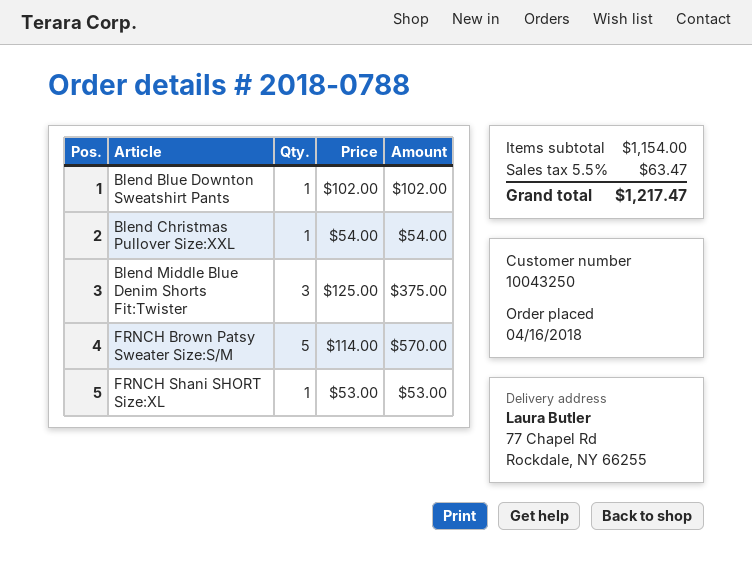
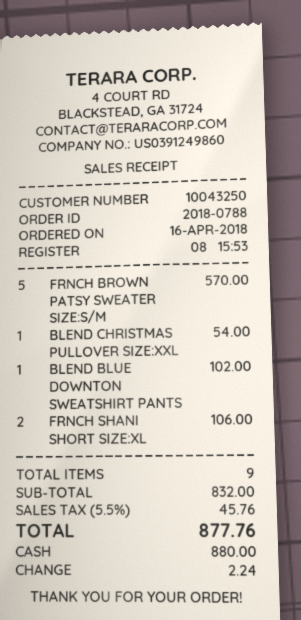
Blend Middle Blue Denim Shorts Fit:Twister: 3 for 375.00 -> none
FRNCH Shani SHORT Size:XL: 1 for 53.00 -> 2 for 106.00
subtotal: 1154.00 -> 832.00
tax: 5.5% = 63.47 -> 5.5% = 45.76
total: 1217.47 -> 877.76

